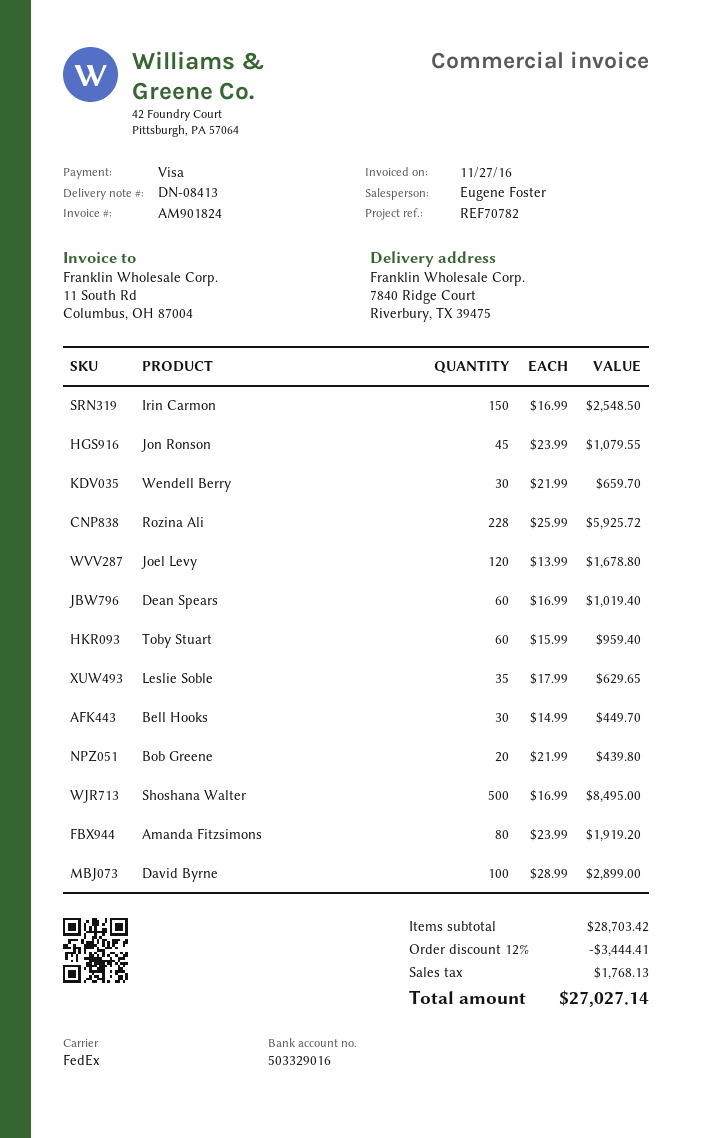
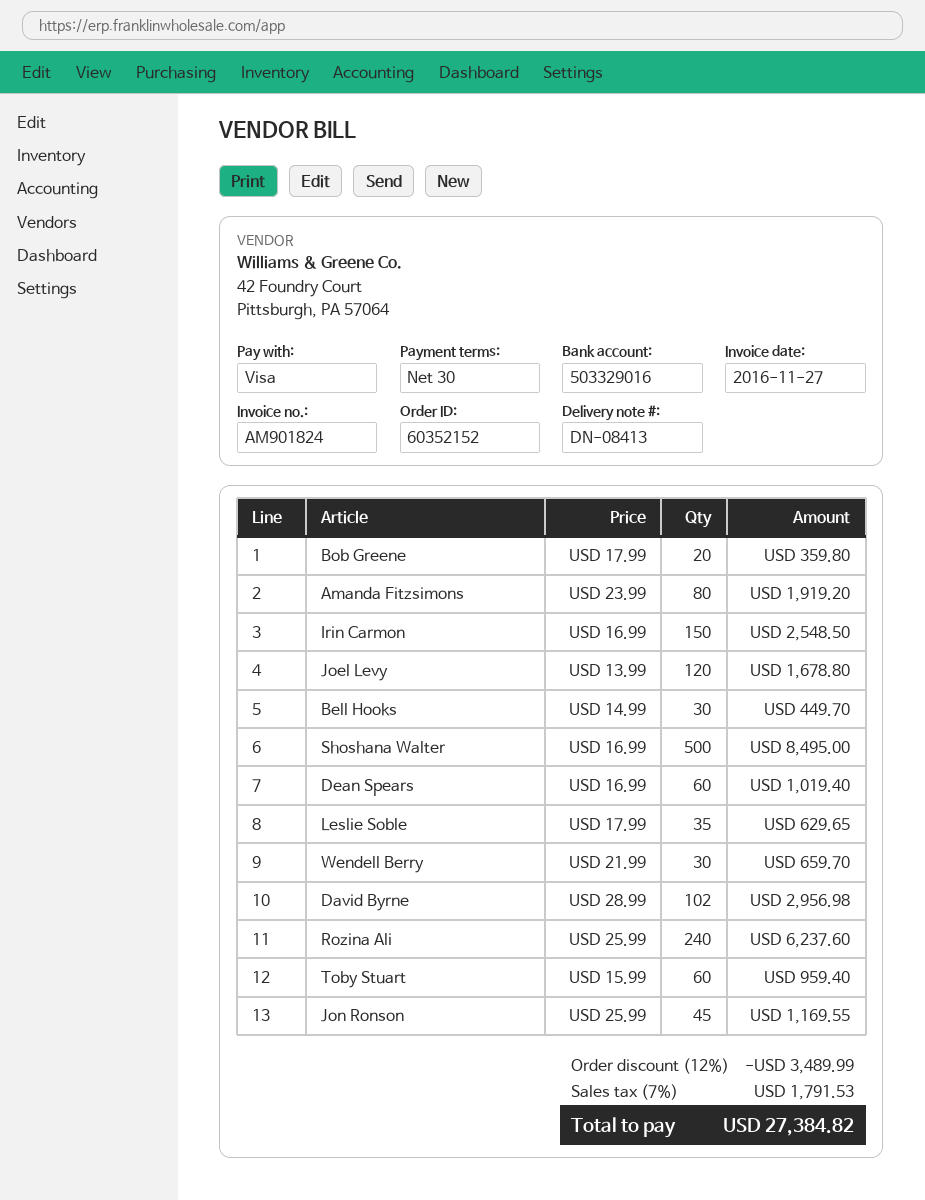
Jon Ronson: 45 x 23.99 = 1079.55 -> 45 x 25.99 = 1169.55
Rozina Ali: 228 x 25.99 = 5925.72 -> 240 x 25.99 = 6237.60
Bob Greene: 20 x 21.99 = 439.80 -> 20 x 17.99 = 359.80
David Byrne: 100 x 28.99 = 2899.00 -> 102 x 28.99 = 2956.98
discount: 12% = 3444.41 -> 12% = 3489.99
tax: 1768.13 -> 1791.53
total: 27027.14 -> 27384.82

